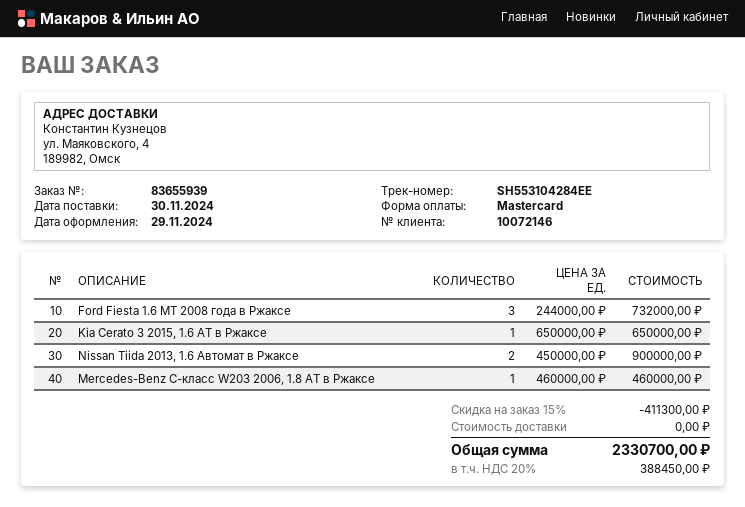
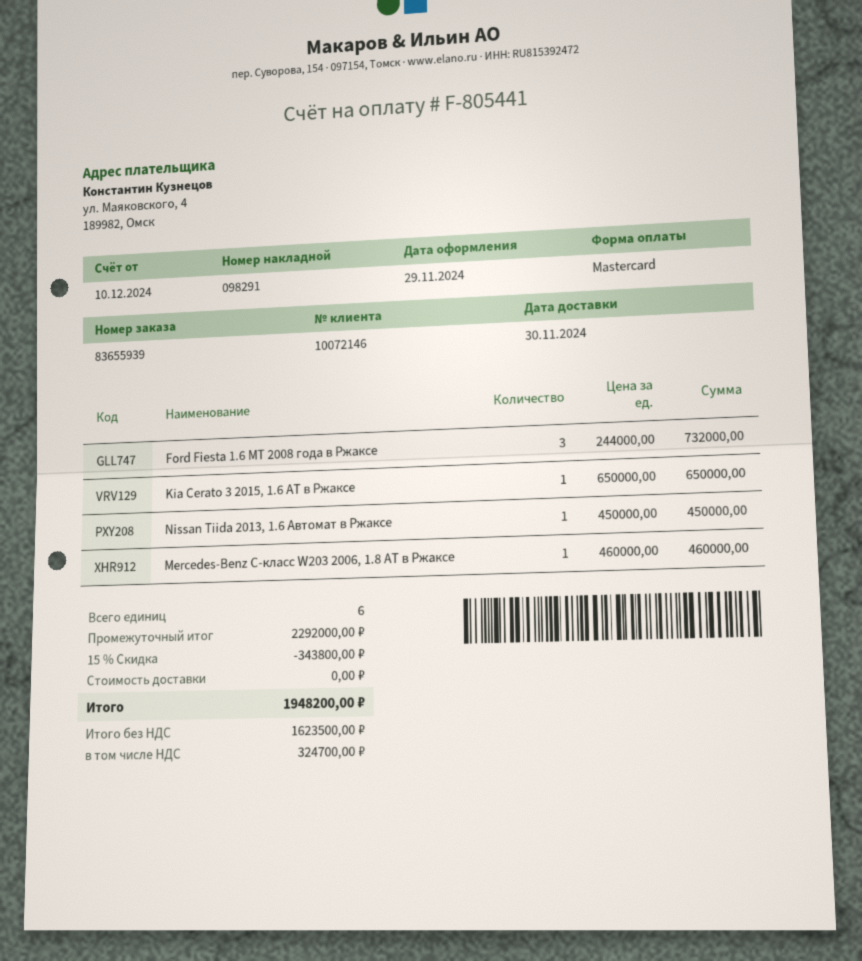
Nissan Tiida 2013, 1.6 Автомат в Ржаксе: 2 x 450000.00 = 900000.00 -> 1 x 450000.00 = 450000.00
discount: 15% = 411300.00 -> 15% = 343800.00
tax: 388450.00 -> 324700.00
total: 2330700.00 -> 1948200.00

